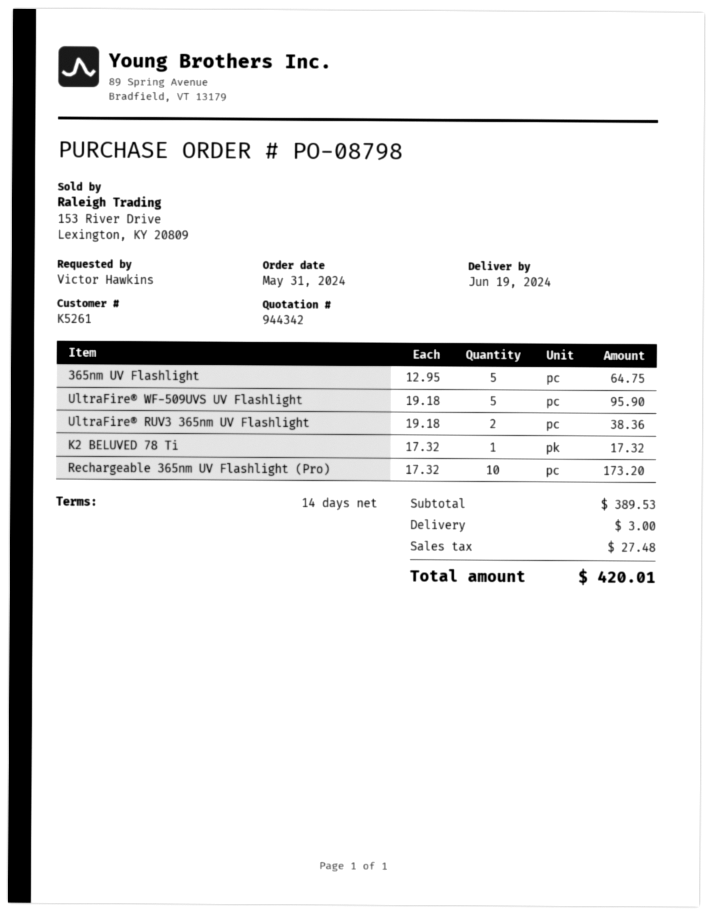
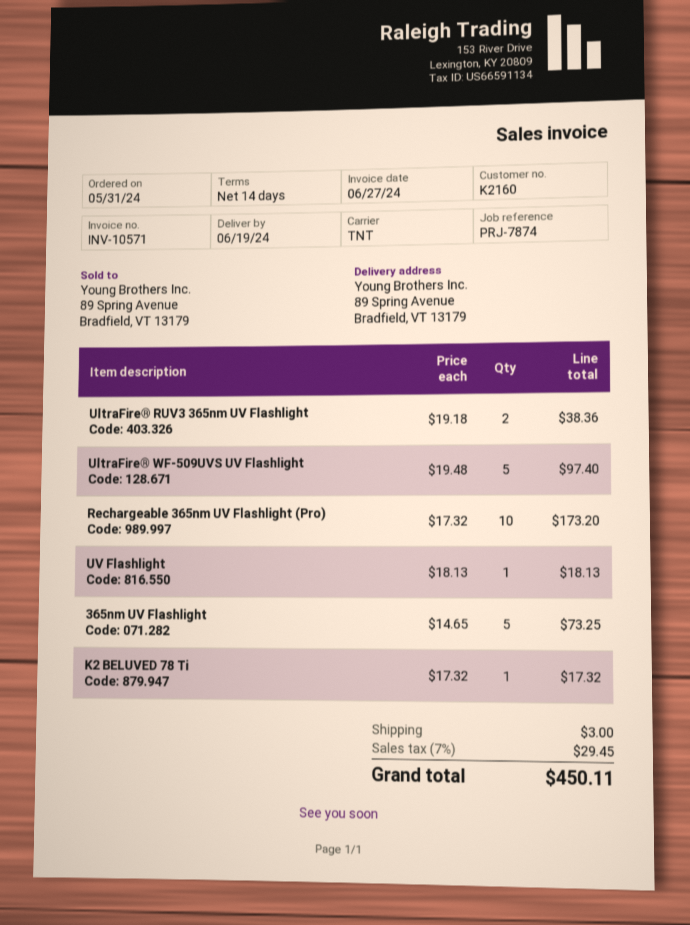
customer number: K5261 -> K2160
365nm UV Flashlight: 5 x 12.95 = 64.75 -> 5 x 14.65 = 73.25
UltraFire® WF-509UVS UV Flashlight: 5 x 19.18 = 95.90 -> 5 x 19.48 = 97.40
UV Flashlight: none -> 1 x 18.13 = 18.13
tax: 27.48 -> 29.45
total: 420.01 -> 450.11

